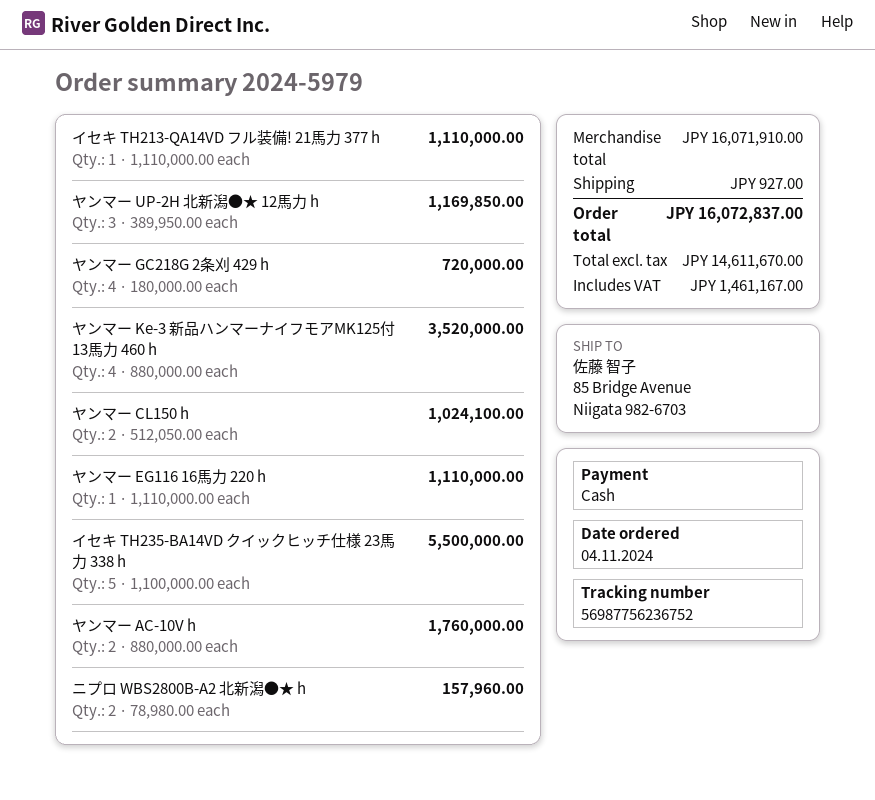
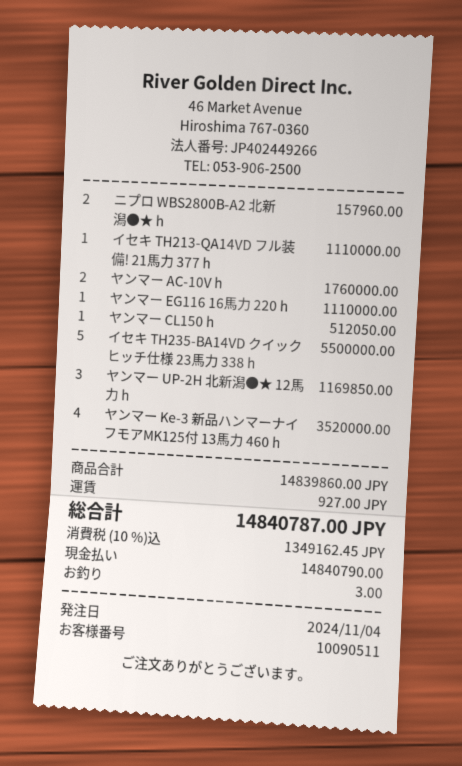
ヤンマー GC218G 2条刈 429 h: 4 for 720000.00 -> none
ヤンマー CL150 h: 2 for 1024100.00 -> 1 for 512050.00
subtotal: 16071910.00 -> 14839860.00
tax: 1461167.00 -> 1349162.45
total: 16072837.00 -> 14840787.00

